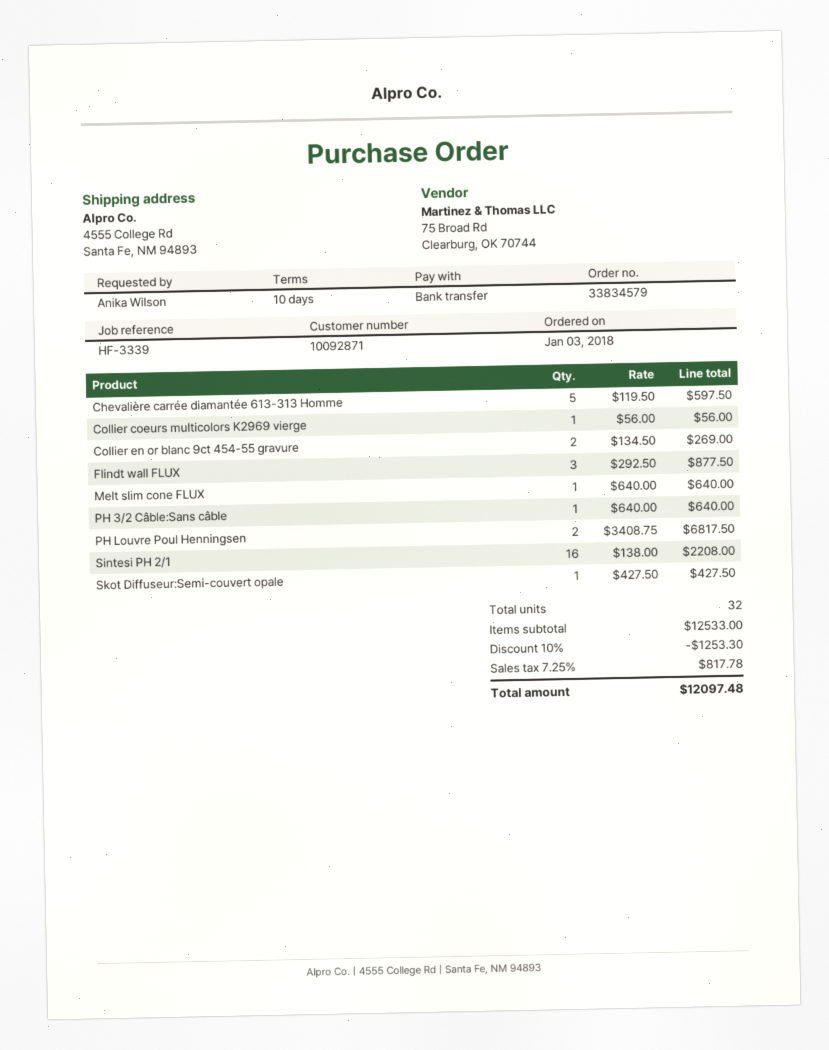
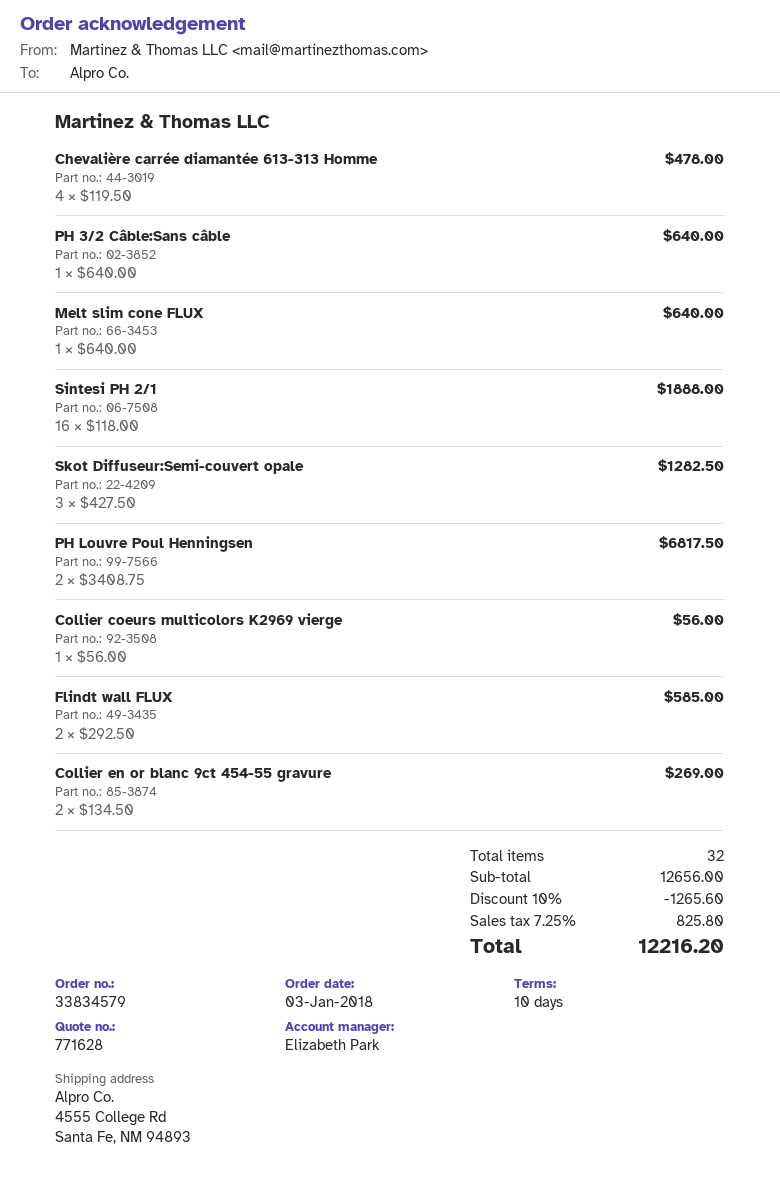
Chevalière carrée diamantée 613-313 Homme: 5 x 119.50 = 597.50 -> 4 x 119.50 = 478.00
Flindt wall FLUX: 3 x 292.50 = 877.50 -> 2 x 292.50 = 585.00
Sintesi PH 2/1: 16 x 138.00 = 2208.00 -> 16 x 118.00 = 1888.00
Skot Diffuseur:Semi-couvert opale: 1 x 427.50 = 427.50 -> 3 x 427.50 = 1282.50
subtotal: 12533.00 -> 12656.00
discount: 10% = 1253.30 -> 10% = 1265.60
tax: 7.25% = 817.78 -> 7.25% = 825.80
total: 12097.48 -> 12216.20

